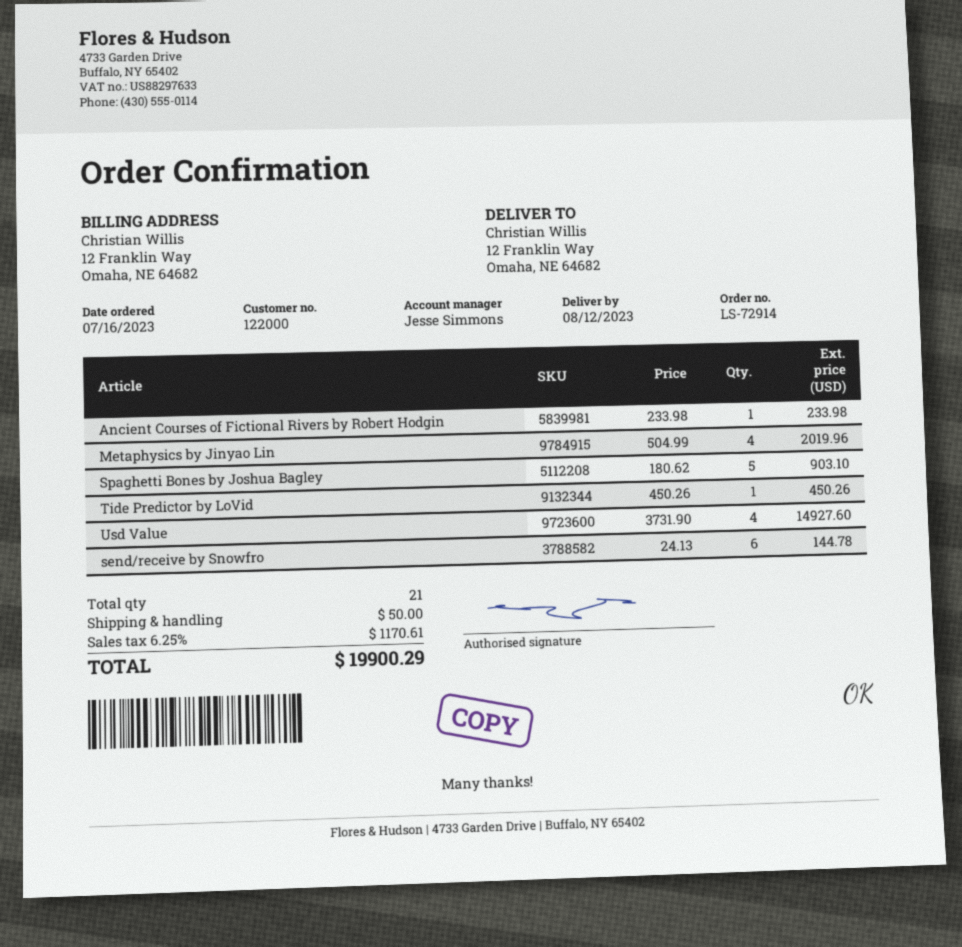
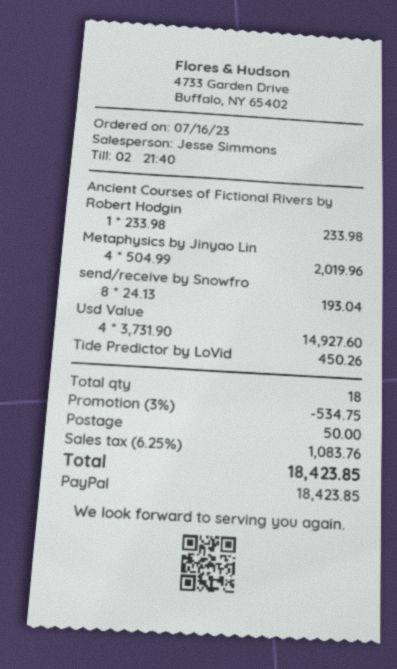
Spaghetti Bones by Joshua Bagley: 5 x 180.62 = 903.10 -> none
send/receive by Snowfro: 6 x 24.13 = 144.78 -> 8 x 24.13 = 193.04
total quantity: 21 -> 18
discount: none -> 3% = 534.75
tax: 6.25% = 1170.61 -> 6.25% = 1083.76
total: 19900.29 -> 18423.85

